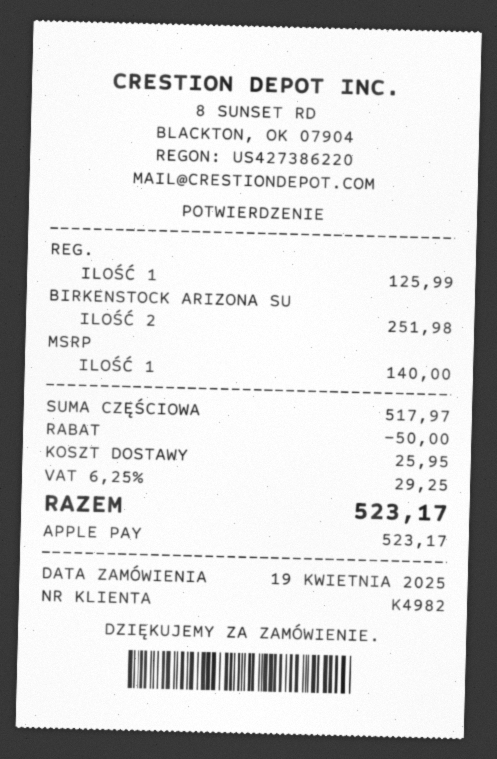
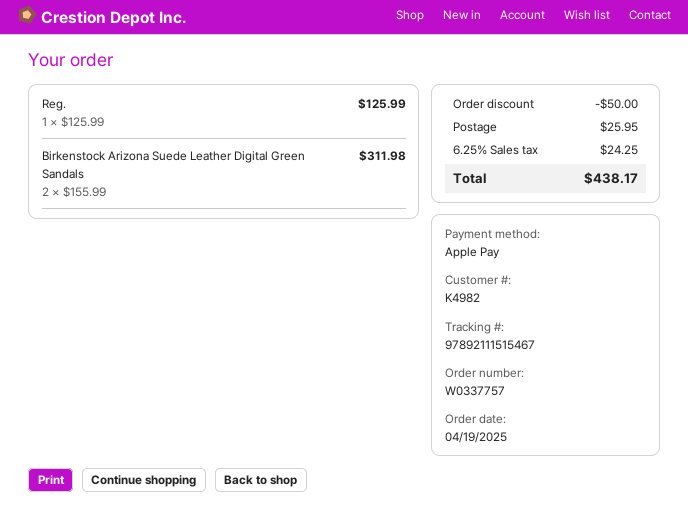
BIRKENSTOCK ARIZONA SU: 2 for 251.98 -> 2 for 311.98
MSRP: 1 for 140.00 -> none
tax: 6.25% = 29.25 -> 6.25% = 24.25
total: 523.17 -> 438.17

